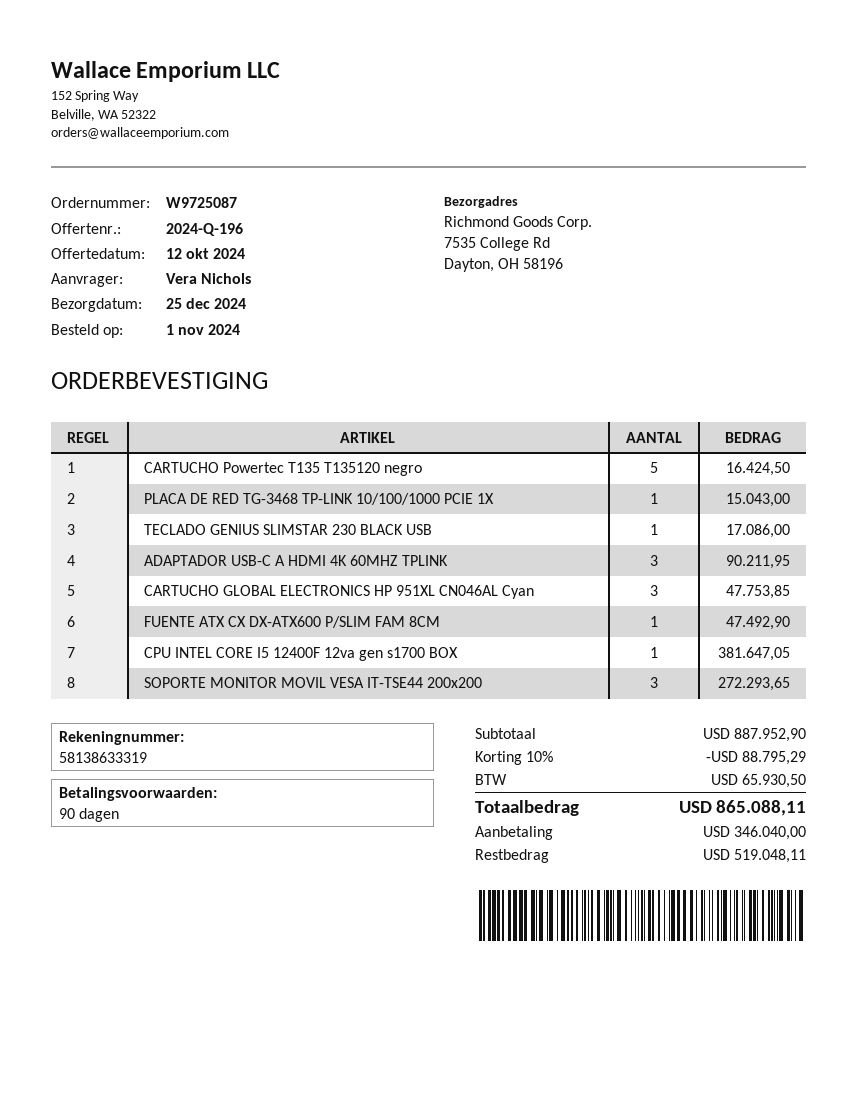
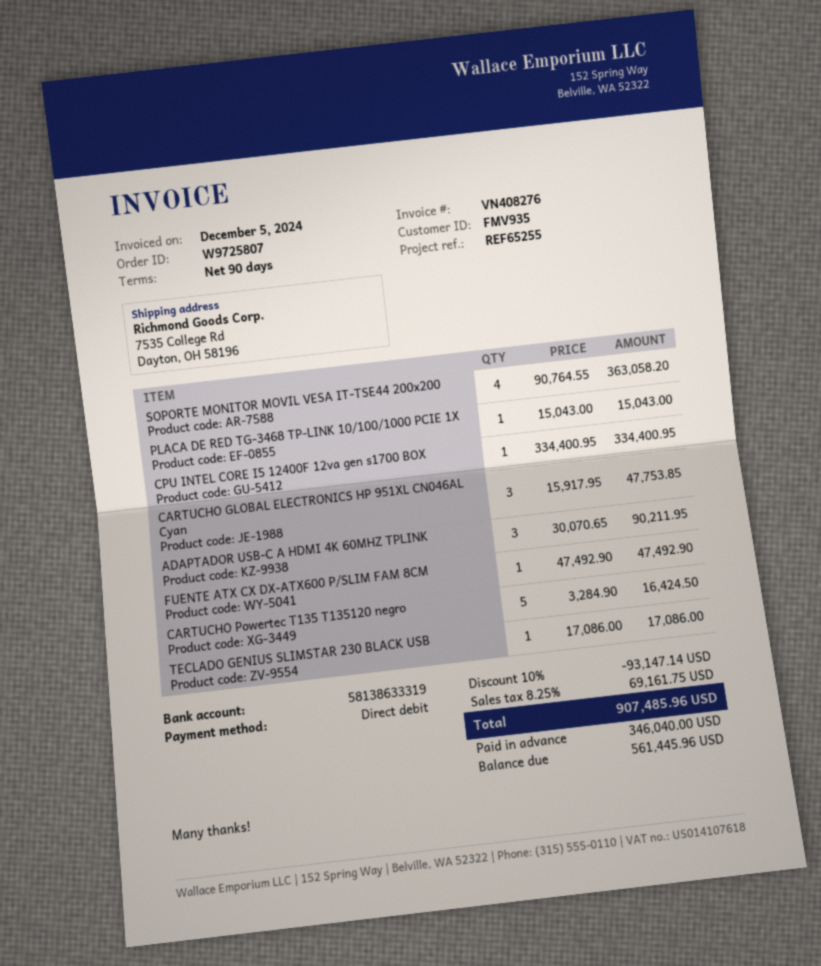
order number: W9725087 -> W9725807
CPU INTEL CORE I5 12400F 12va gen s1700 BOX: 1 for 381647.05 -> 1 for 334400.95
SOPORTE MONITOR MOVIL VESA IT-TSE44 200x200: 3 for 272293.65 -> 4 for 363058.20
discount: 10% = 88795.29 -> 10% = 93147.14
tax: 65930.50 -> 69161.75
total: 865088.11 -> 907485.96
balance: 519048.11 -> 561445.96

